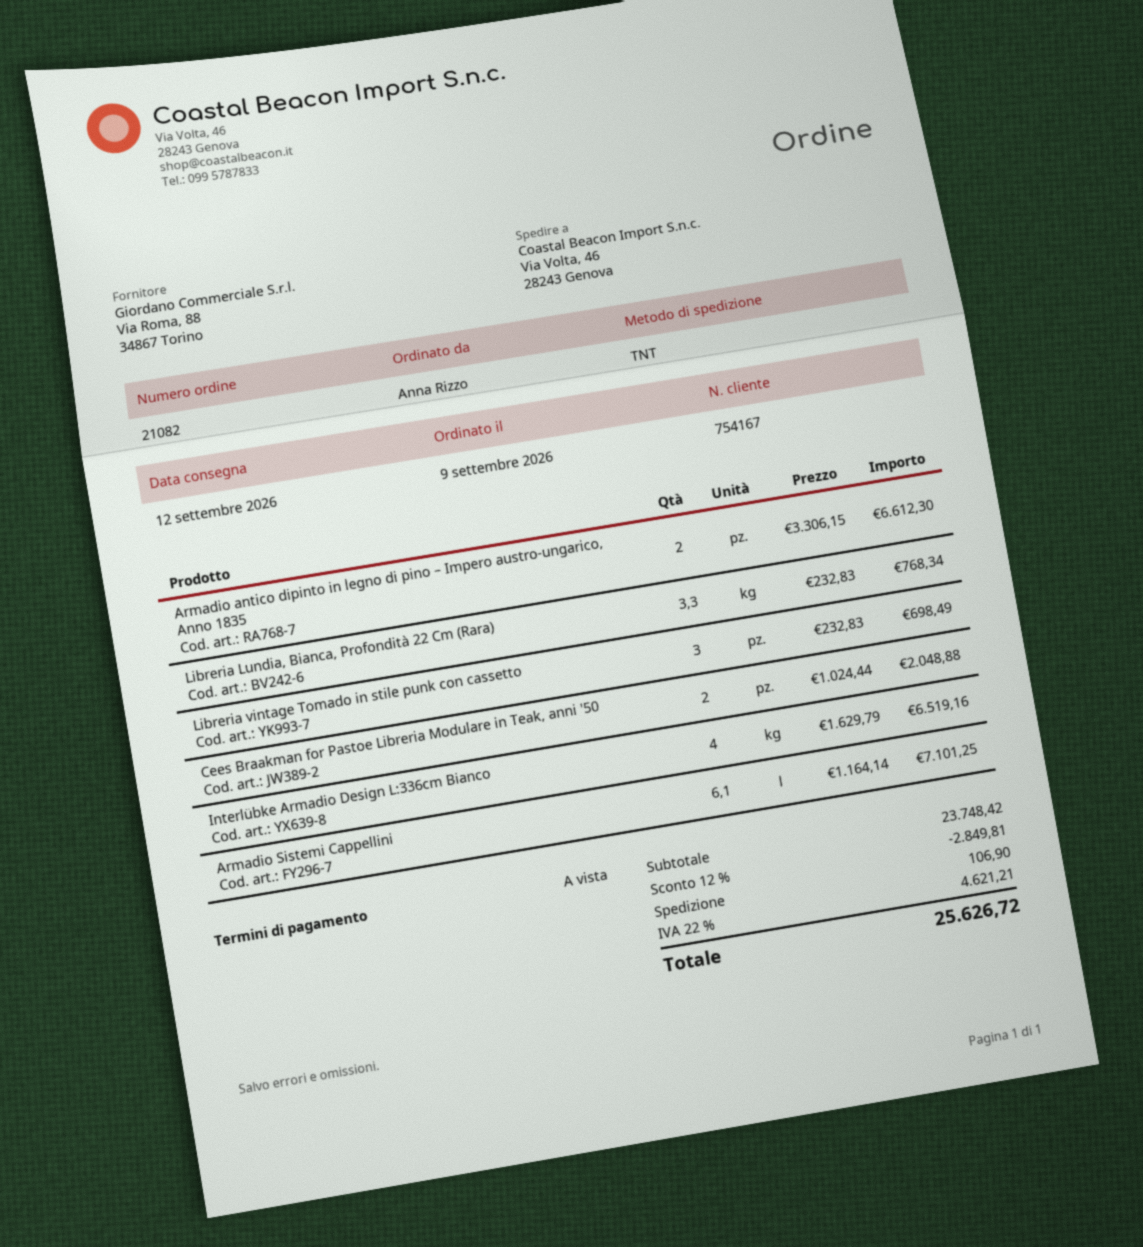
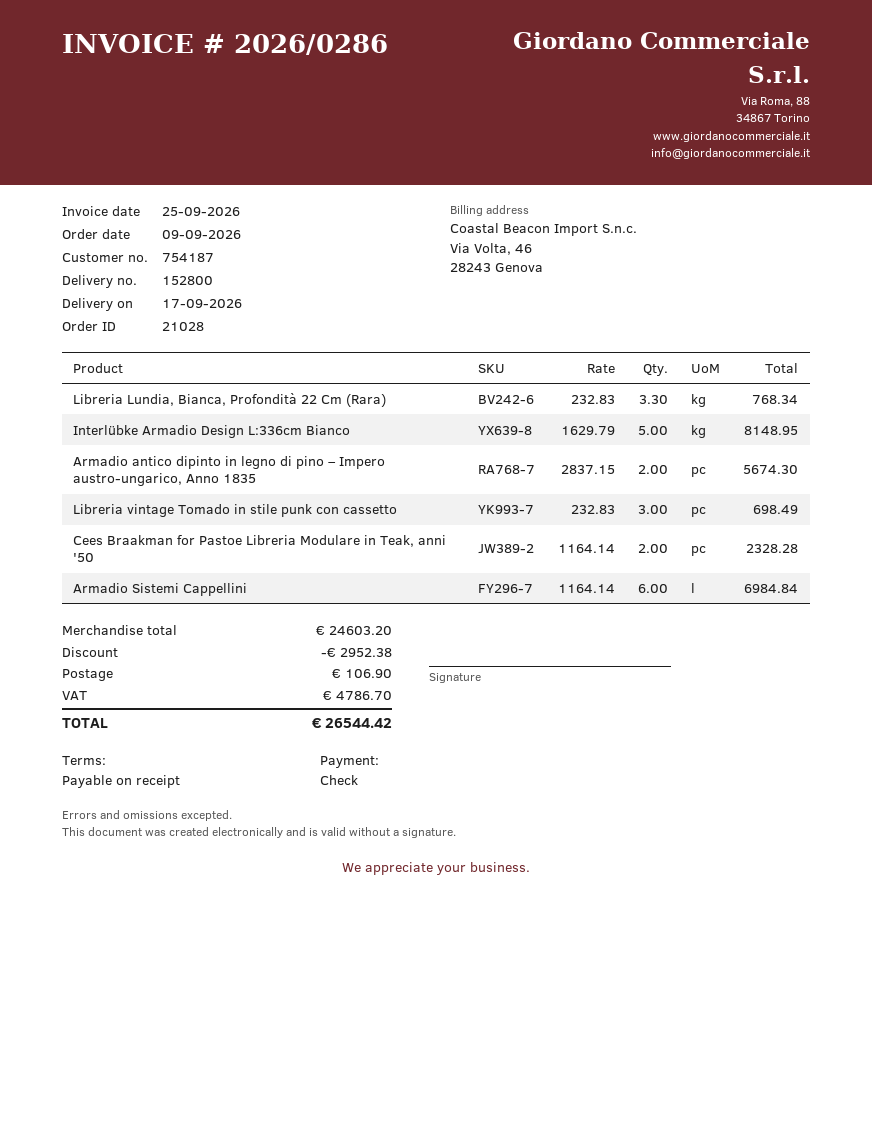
order number: 21082 -> 21028
delivery date: 2026-09-12 -> 2026-09-17
customer number: 754167 -> 754187
Armadio antico dipinto in legno di pino – Impero austro-ungarico, Anno 1835: 2 x 3306.15 = 6612.30 -> 2 x 2837.15 = 5674.30
Cees Braakman for Pastoe Libreria Modulare in Teak, anni '50: 2 x 1024.44 = 2048.88 -> 2 x 1164.14 = 2328.28
Interlübke Armadio Design L:336cm Bianco: 4 x 1629.79 = 6519.16 -> 5 x 1629.79 = 8148.95
Armadio Sistemi Cappellini: 6.1 x 1164.14 = 7101.25 -> 6 x 1164.14 = 6984.84
subtotal: 23748.42 -> 24603.20
discount: 2849.81 -> 2952.38
tax: 4621.21 -> 4786.70
total: 25626.72 -> 26544.42

